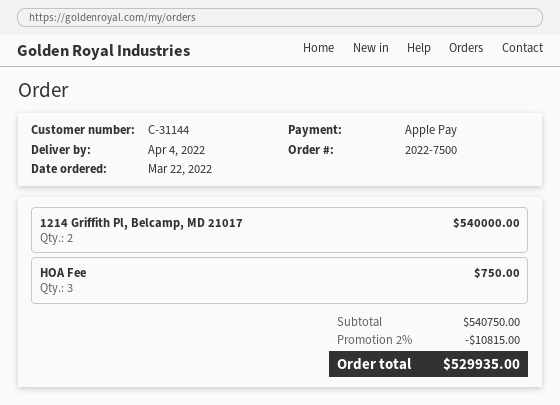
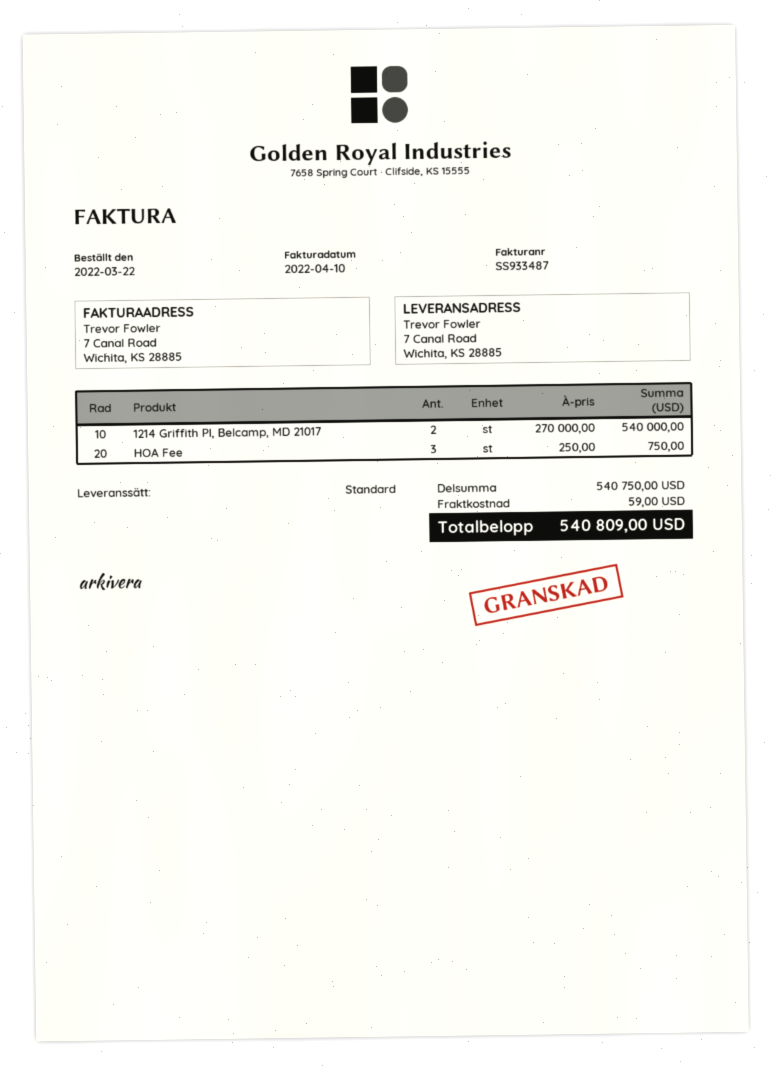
discount: 2% = 10815.00 -> none
shipping: none -> 59.00
total: 529935.00 -> 540809.00

